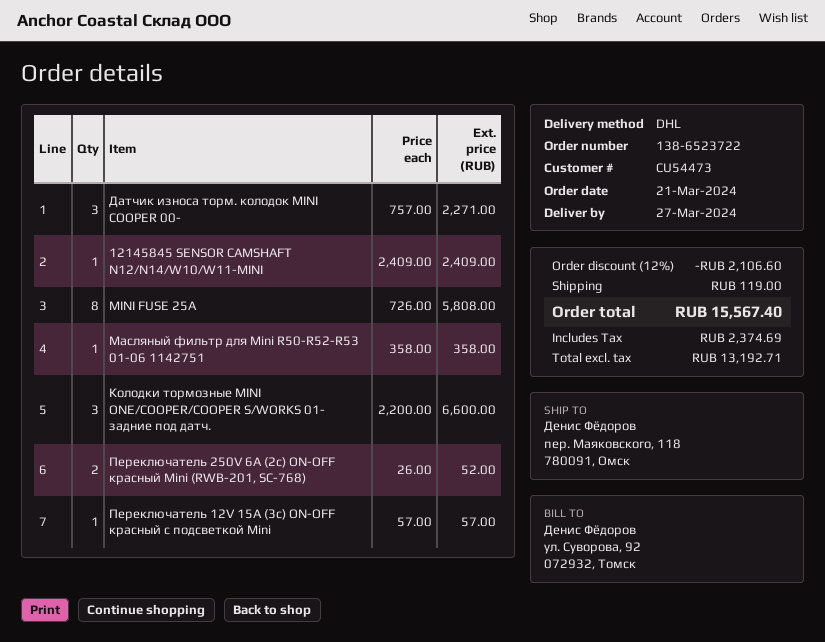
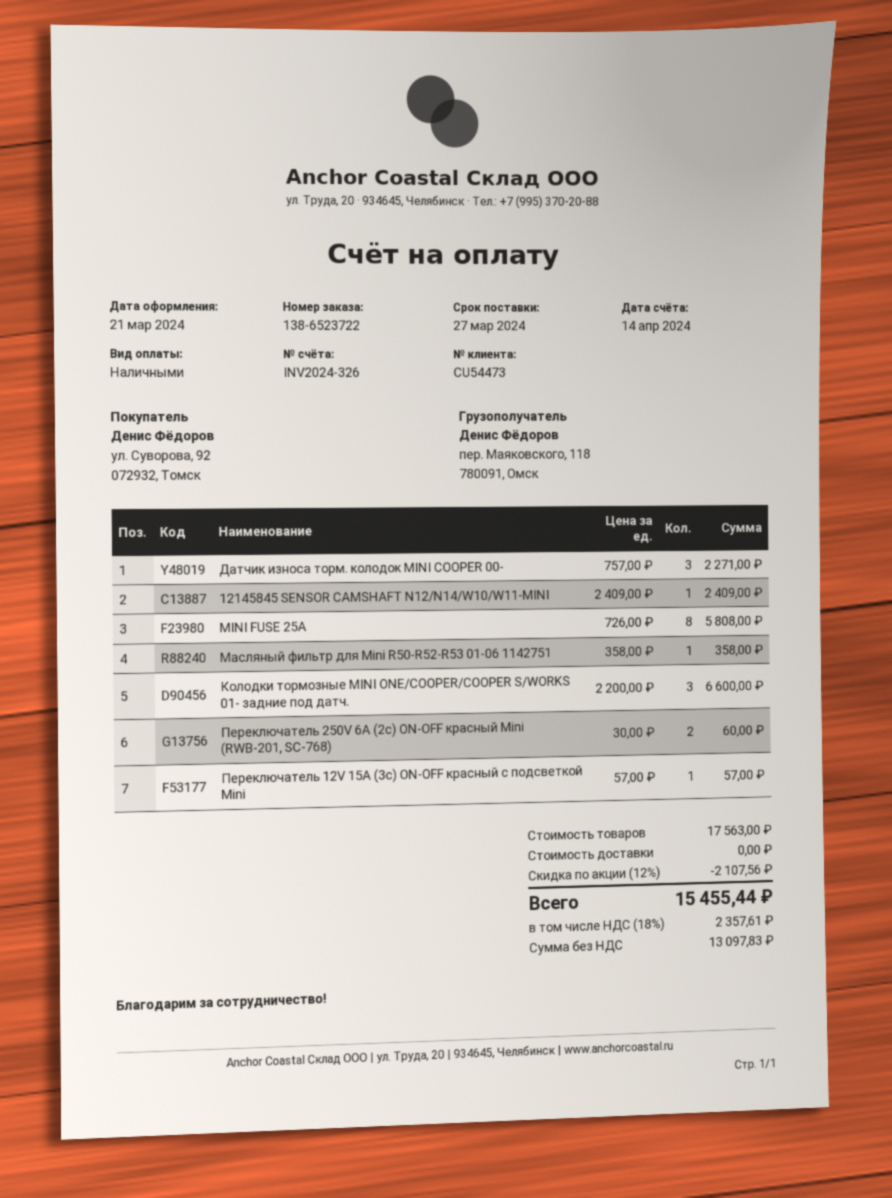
Переключатель 250V 6A (2c) ON-OFF красный Mini (RWB-201, SC-768): 2 x 26.00 = 52.00 -> 2 x 30.00 = 60.00
discount: 12% = 2106.60 -> 12% = 2107.56
shipping: 119.00 -> 0.00
net: 13192.71 -> 13097.83
tax: 2374.69 -> 2357.61
total: 15567.40 -> 15455.44

